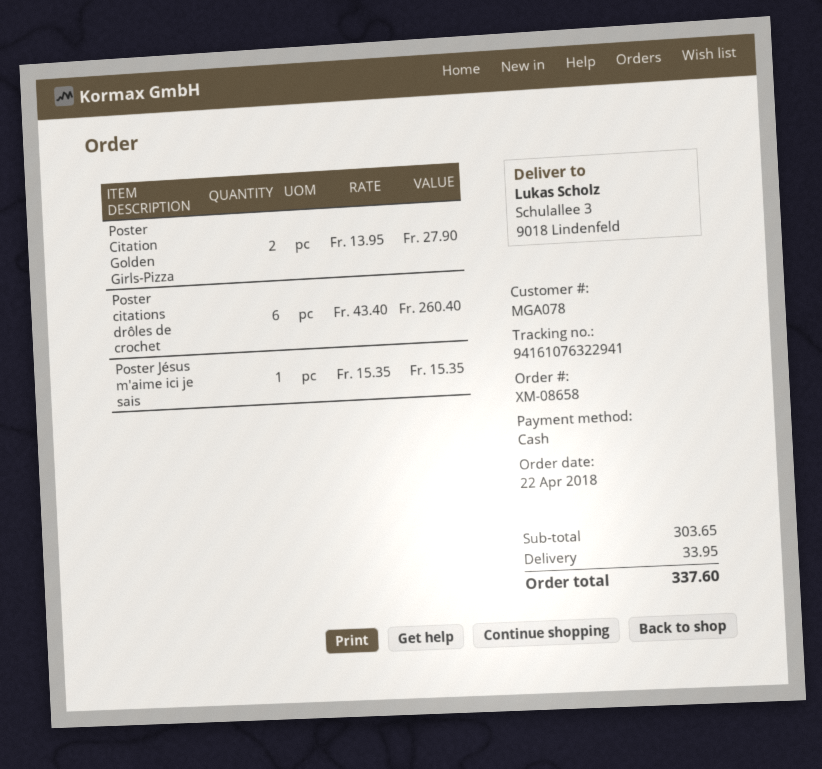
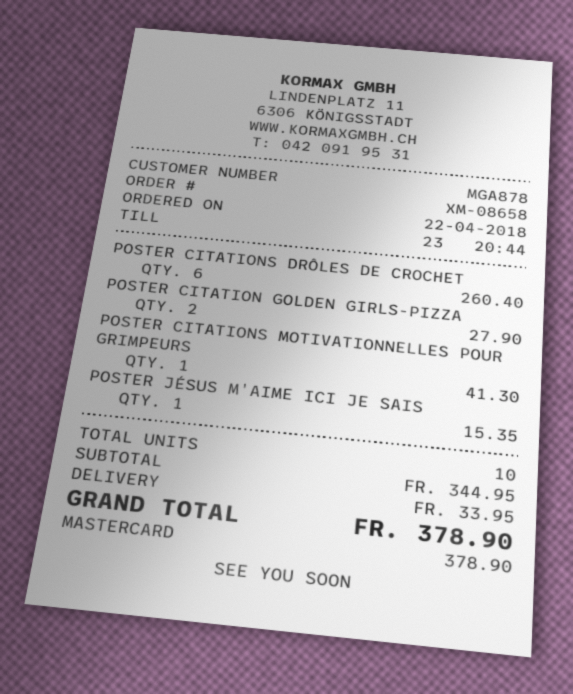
customer number: MGA078 -> MGA878
payment method: cash -> Mastercard
POSTER CITATIONS MOTIVATIONNELLES POUR GRIMPEURS: none -> 1 for 41.30
subtotal: 303.65 -> 344.95
total: 337.60 -> 378.90

